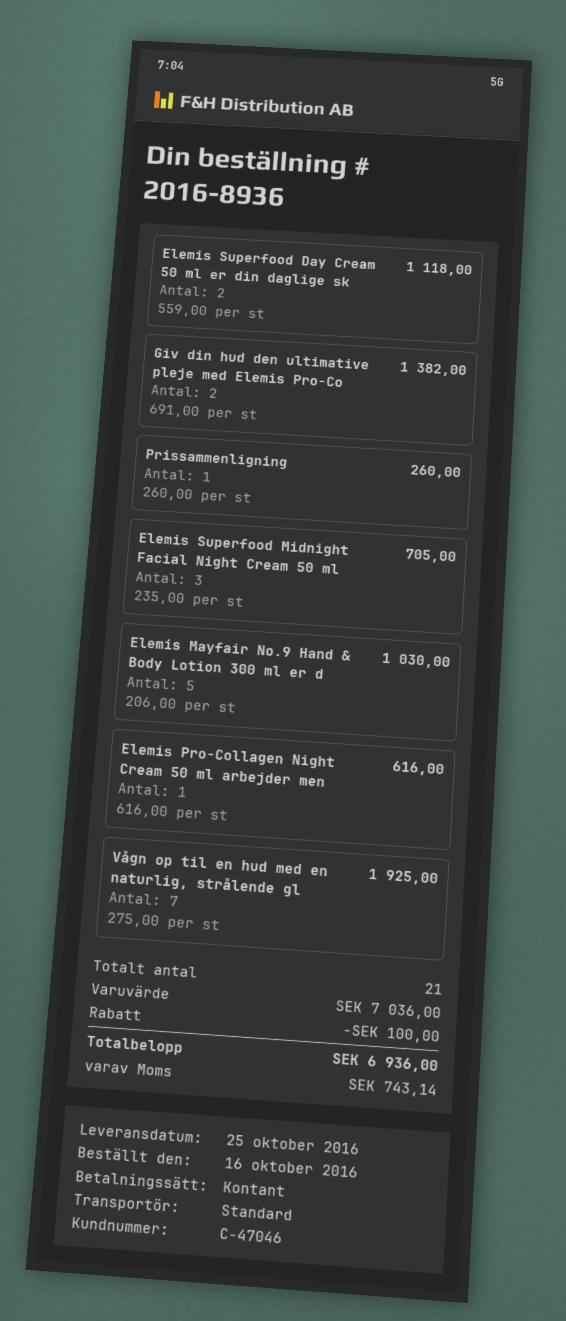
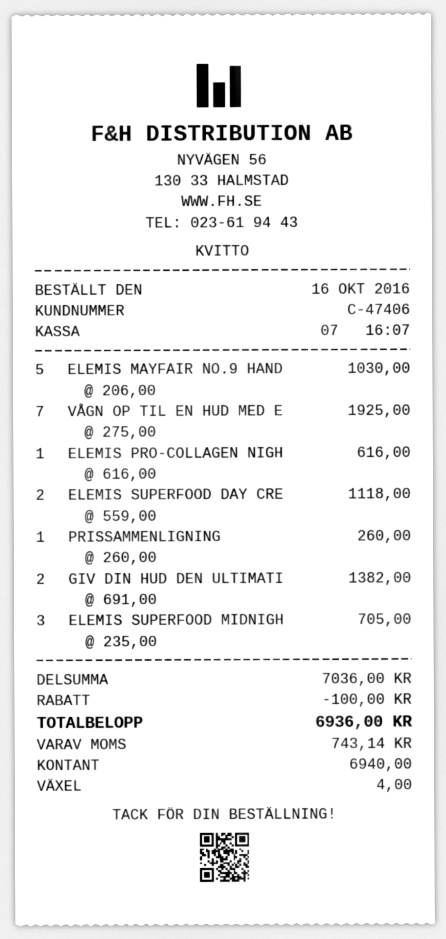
customer number: C-47046 -> C-47406

